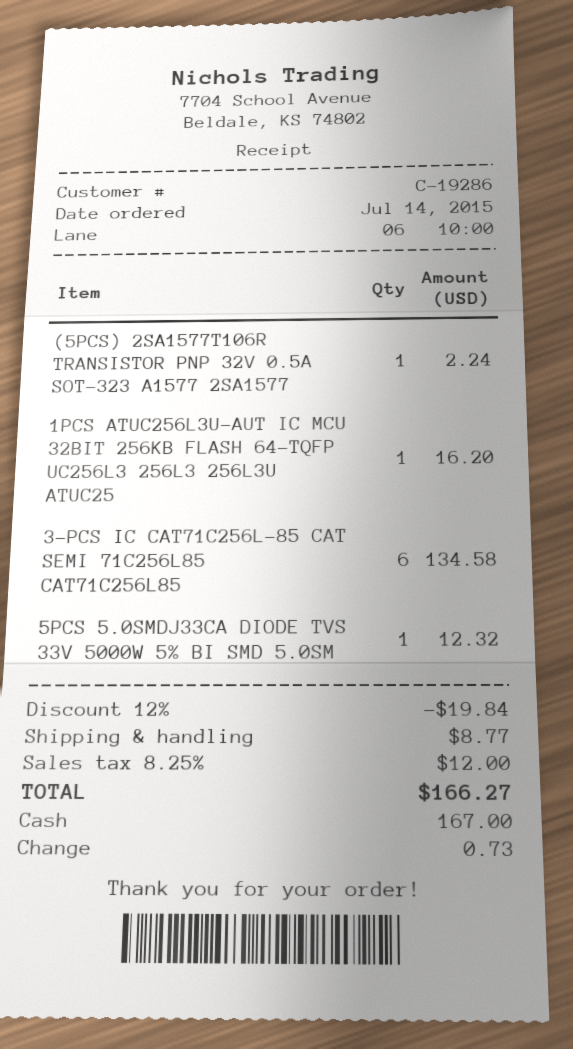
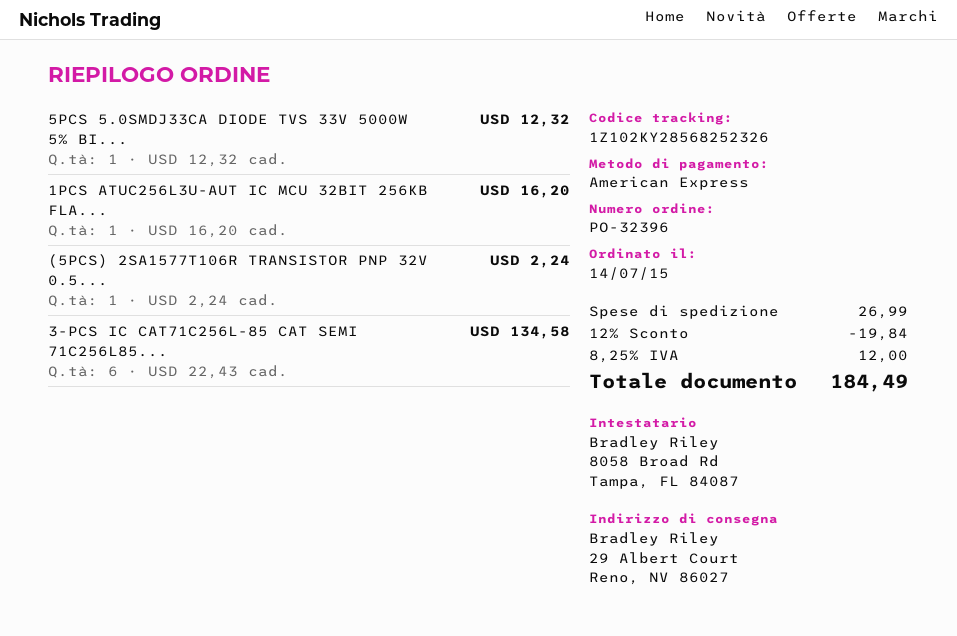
payment method: cash -> American Express
shipping: 8.77 -> 26.99
total: 166.27 -> 184.49

